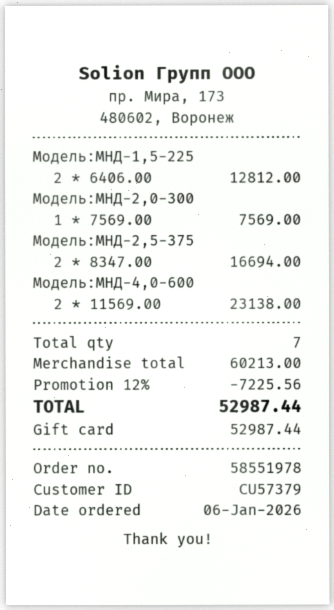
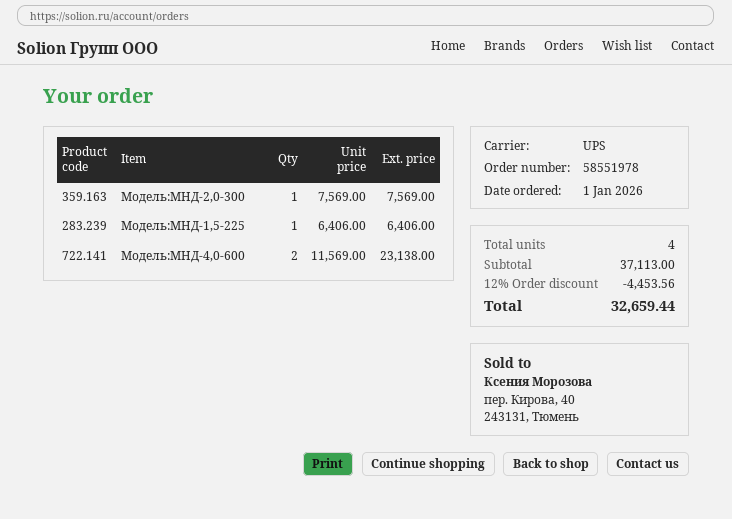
order date: 2026-01-06 -> 2026-01-01
Модель:МНД-1,5-225: 2 x 6406.00 = 12812.00 -> 1 x 6406.00 = 6406.00
Модель:МНД-2,5-375: 2 x 8347.00 = 16694.00 -> none
total quantity: 7 -> 4
subtotal: 60213.00 -> 37113.00
discount: 12% = 7225.56 -> 12% = 4453.56
total: 52987.44 -> 32659.44

